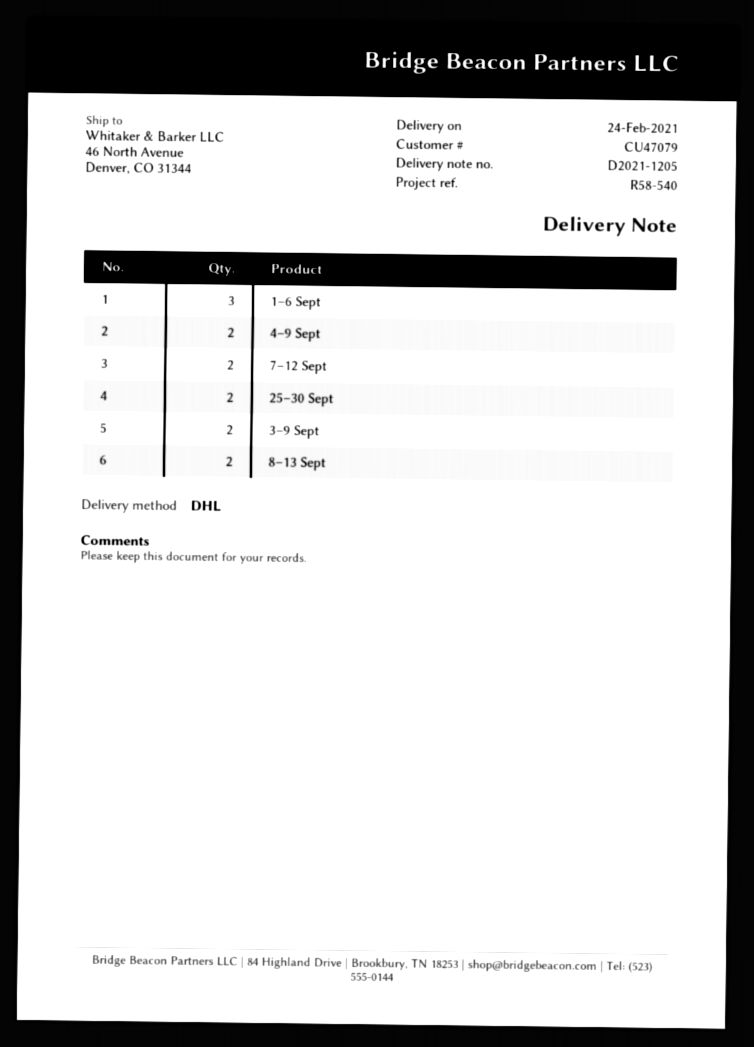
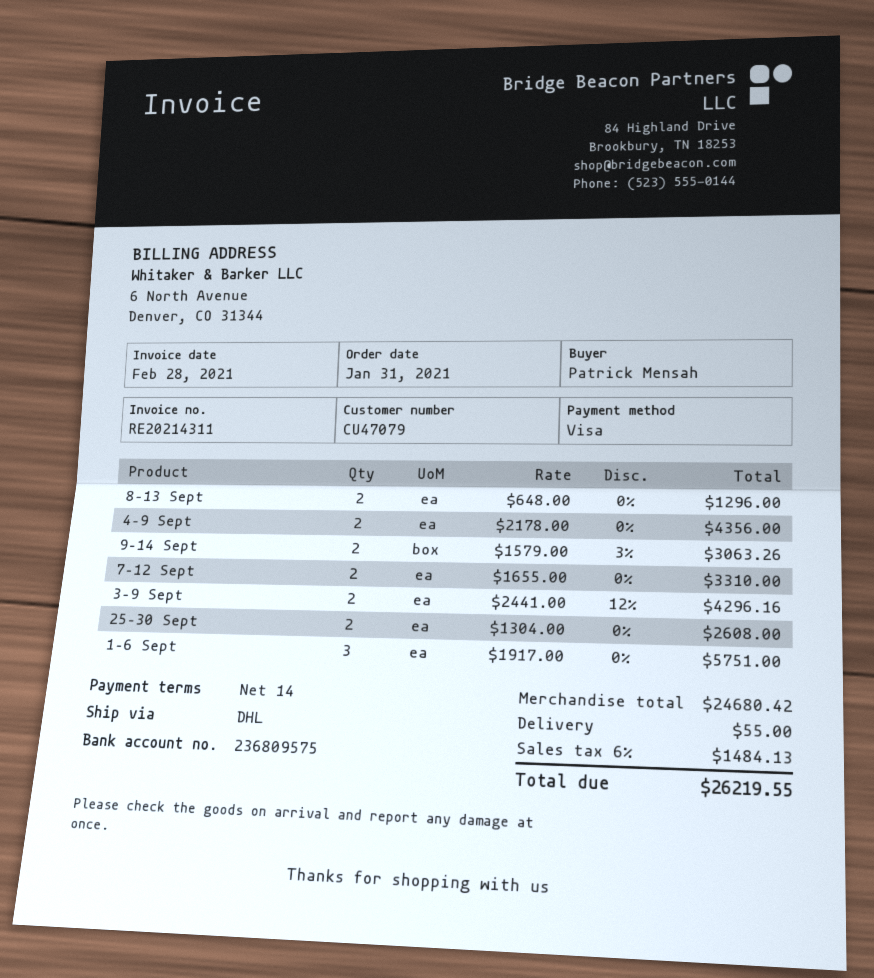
9–14 Sept: none -> 2

